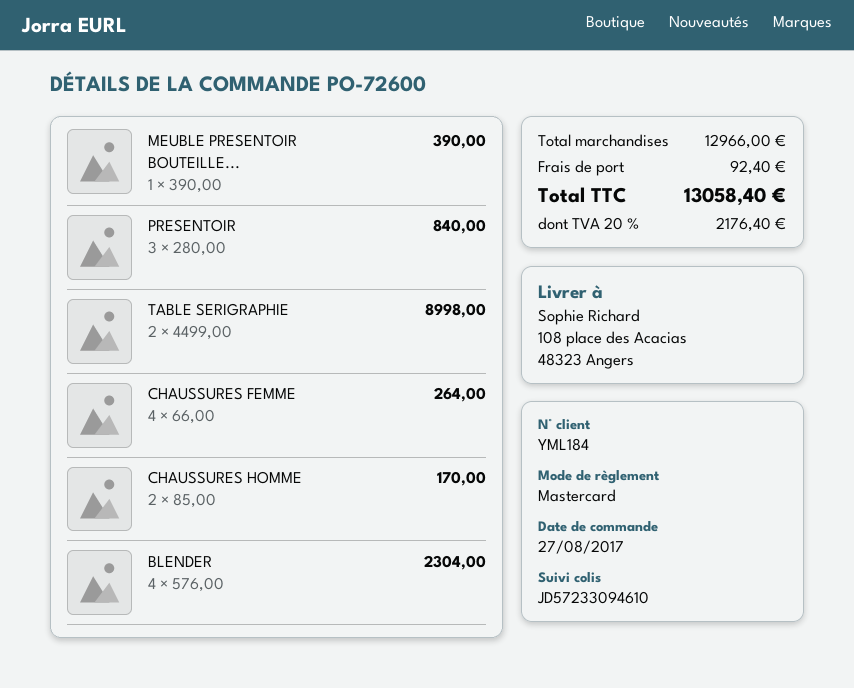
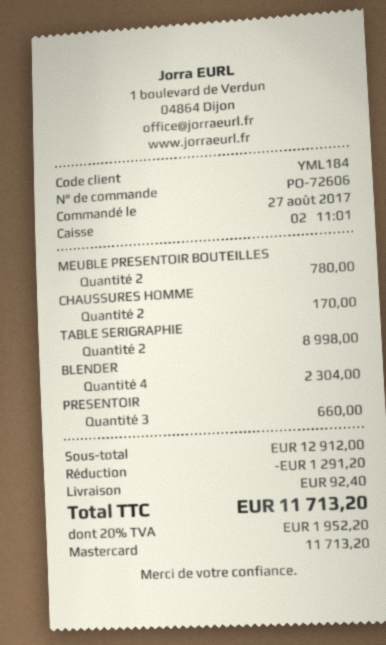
order number: PO-72600 -> PO-72606
MEUBLE PRESENTOIR BOUTEILLE...: 1 for 390.00 -> 2 for 780.00
PRESENTOIR: 3 for 840.00 -> 3 for 660.00
CHAUSSURES FEMME: 4 for 264.00 -> none
subtotal: 12966.00 -> 12912.00
discount: none -> 1291.20
tax: 20% = 2176.40 -> 20% = 1952.20
total: 13058.40 -> 11713.20

